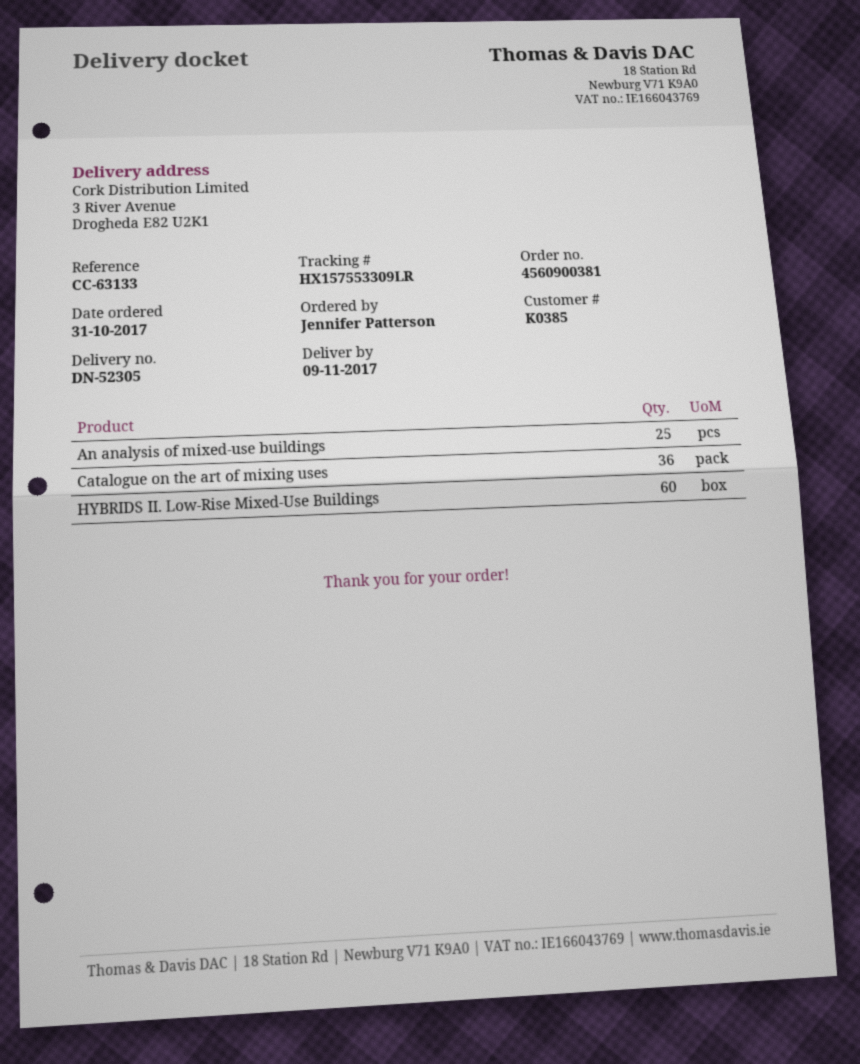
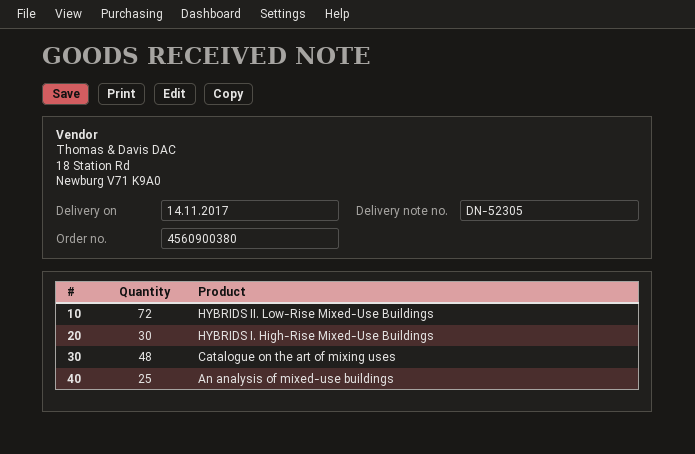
order number: 4560900381 -> 4560900380
delivery date: 2017-11-09 -> 2017-11-14
Catalogue on the art of mixing uses: 36 -> 48
HYBRIDS II. Low-Rise Mixed-Use Buildings: 60 -> 72
HYBRIDS I. High-Rise Mixed-Use Buildings: none -> 30

